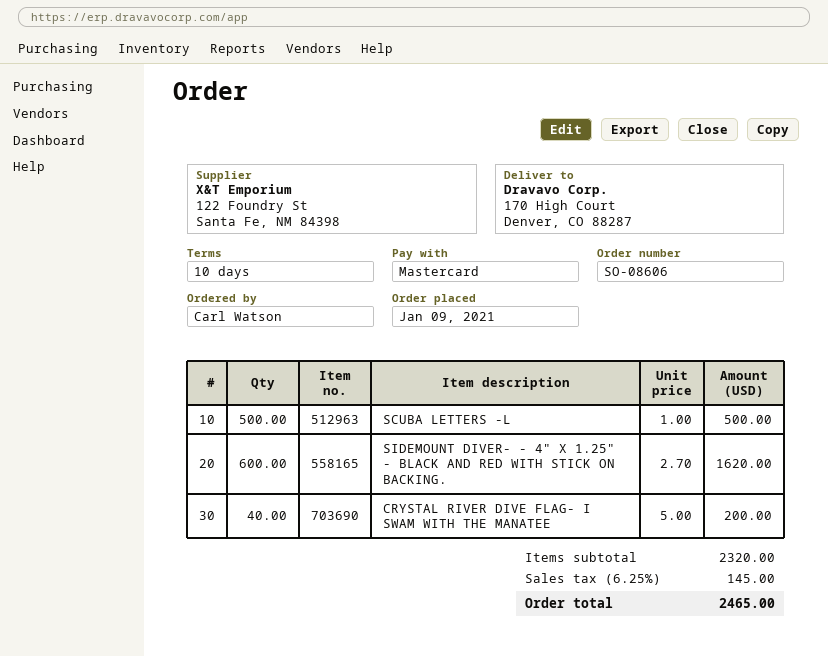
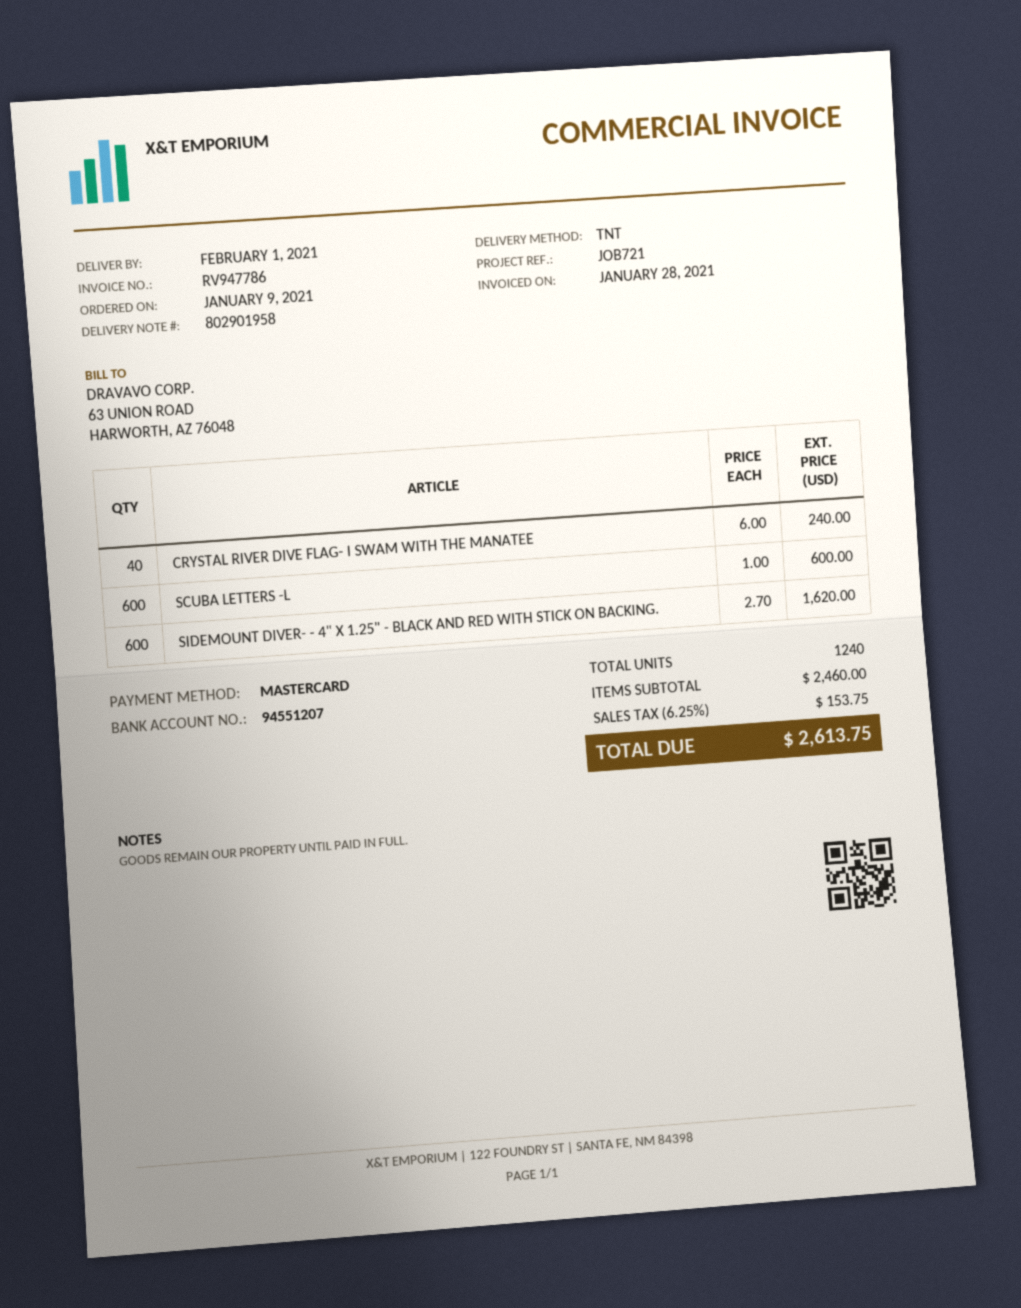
SCUBA LETTERS -L: 500 x 1.00 = 500.00 -> 600 x 1.00 = 600.00
CRYSTAL RIVER DIVE FLAG- I SWAM WITH THE MANATEE: 40 x 5.00 = 200.00 -> 40 x 6.00 = 240.00
subtotal: 2320.00 -> 2460.00
tax: 6.25% = 145.00 -> 6.25% = 153.75
total: 2465.00 -> 2613.75

